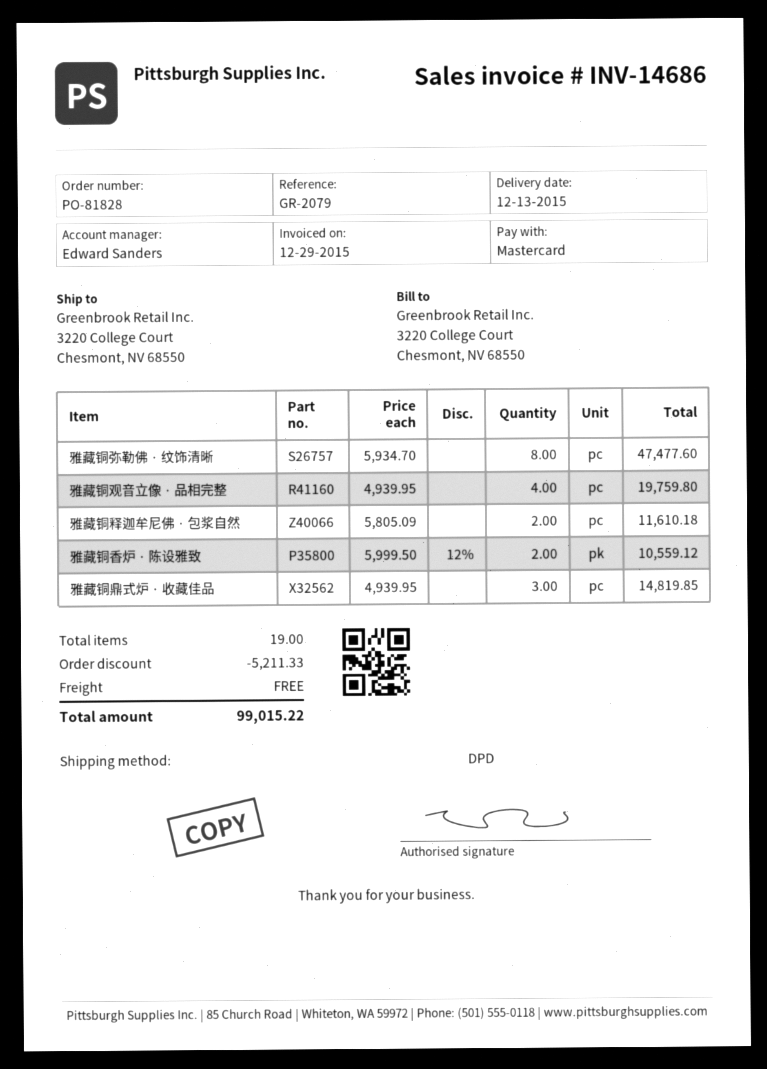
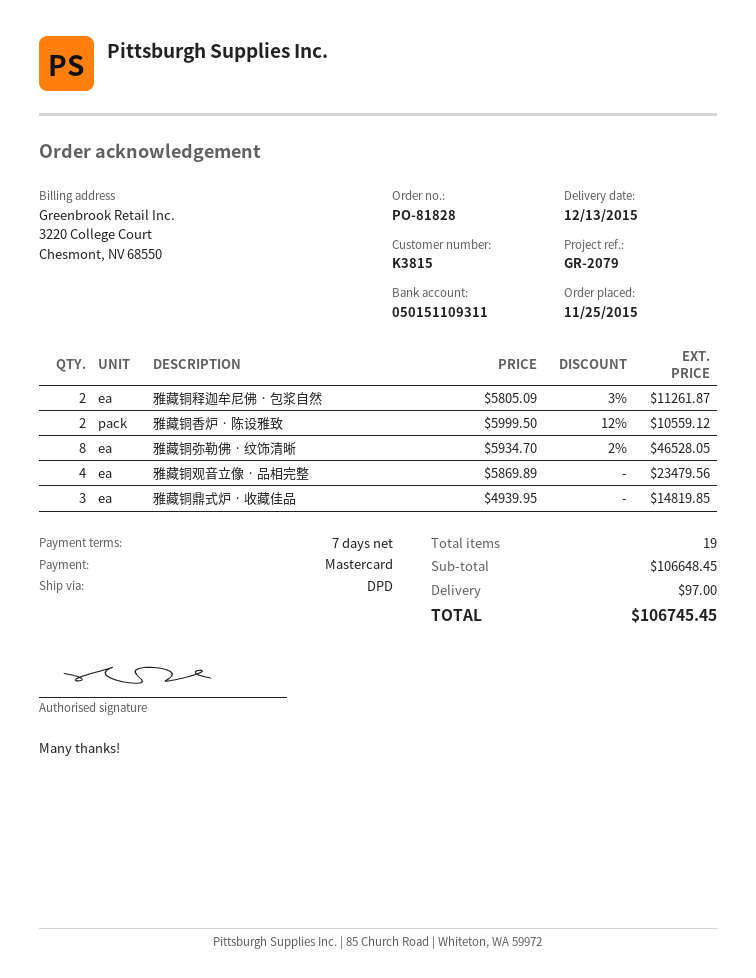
雅藏铜弥勒佛 · 纹饰清晰: 8 x 5934.70 = 47477.60 -> 8 x 5934.70 - 2% = 46528.05
雅藏铜观音立像 · 品相完整: 4 x 4939.95 = 19759.80 -> 4 x 5869.89 = 23479.56
雅藏铜释迦牟尼佛 · 包浆自然: 2 x 5805.09 = 11610.18 -> 2 x 5805.09 - 3% = 11261.87
discount: 5211.33 -> none
shipping: 0.00 -> 97.00
total: 99015.22 -> 106745.45

